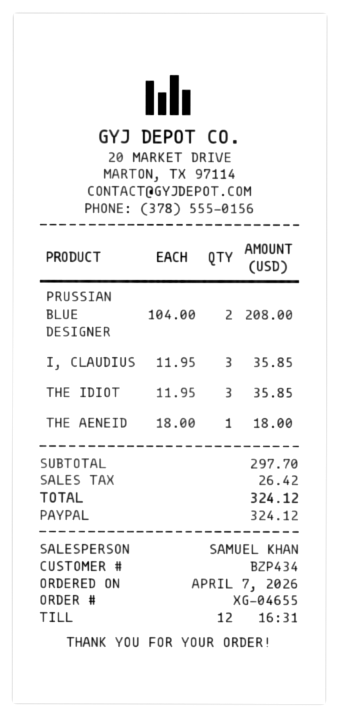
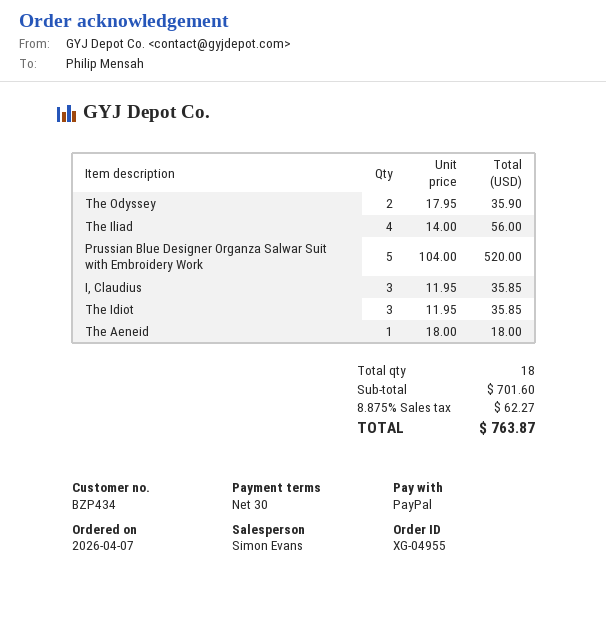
order number: XG-04655 -> XG-04955
sales rep: SAMUEL KHAN -> Simon Evans
PRUSSIAN BLUE DESIGNER: 2 x 104.00 = 208.00 -> 5 x 104.00 = 520.00
The Odyssey: none -> 2 x 17.95 = 35.90
The Iliad: none -> 4 x 14.00 = 56.00
subtotal: 297.70 -> 701.60
tax: 26.42 -> 62.27
total: 324.12 -> 763.87

